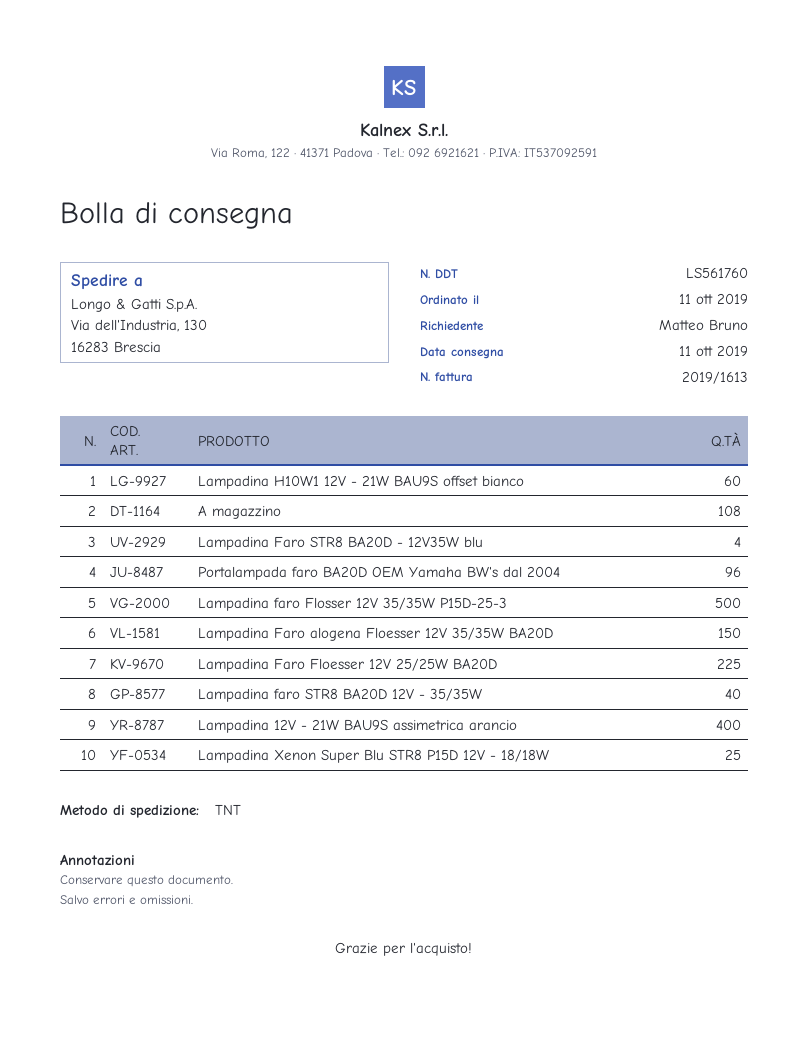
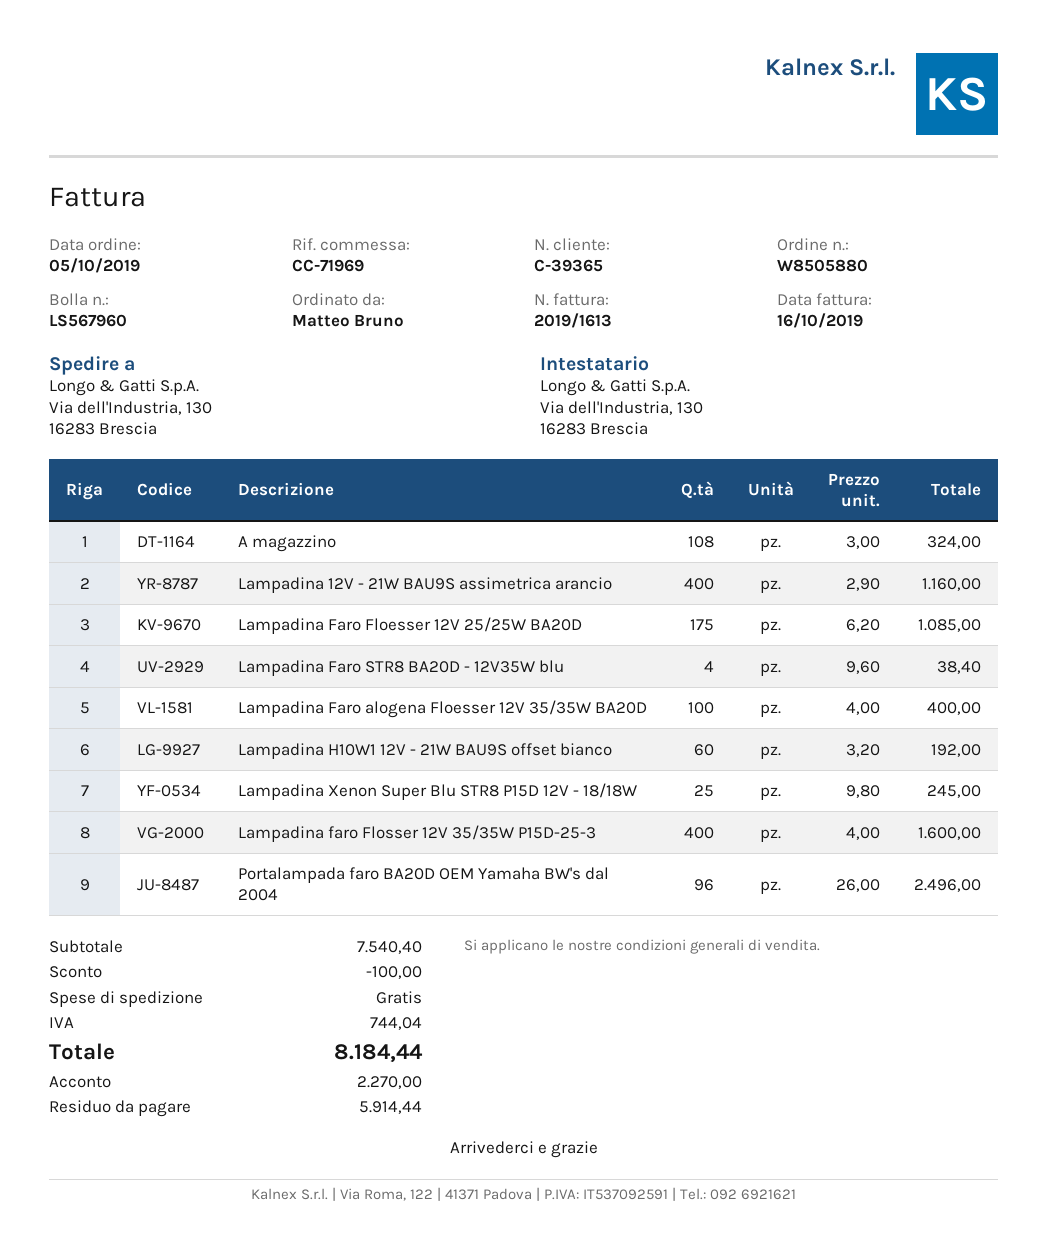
order date: 2019-10-11 -> 2019-10-05
delivery note number: LS561760 -> LS567960
Lampadina faro Flosser 12V 35/35W P15D-25-3: 500 -> 400
Lampadina Faro alogena Floesser 12V 35/35W BA20D: 150 -> 100
Lampadina Faro Floesser 12V 25/25W BA20D: 225 -> 175
Lampadina faro STR8 BA20D 12V - 35/35W: 40 -> none

